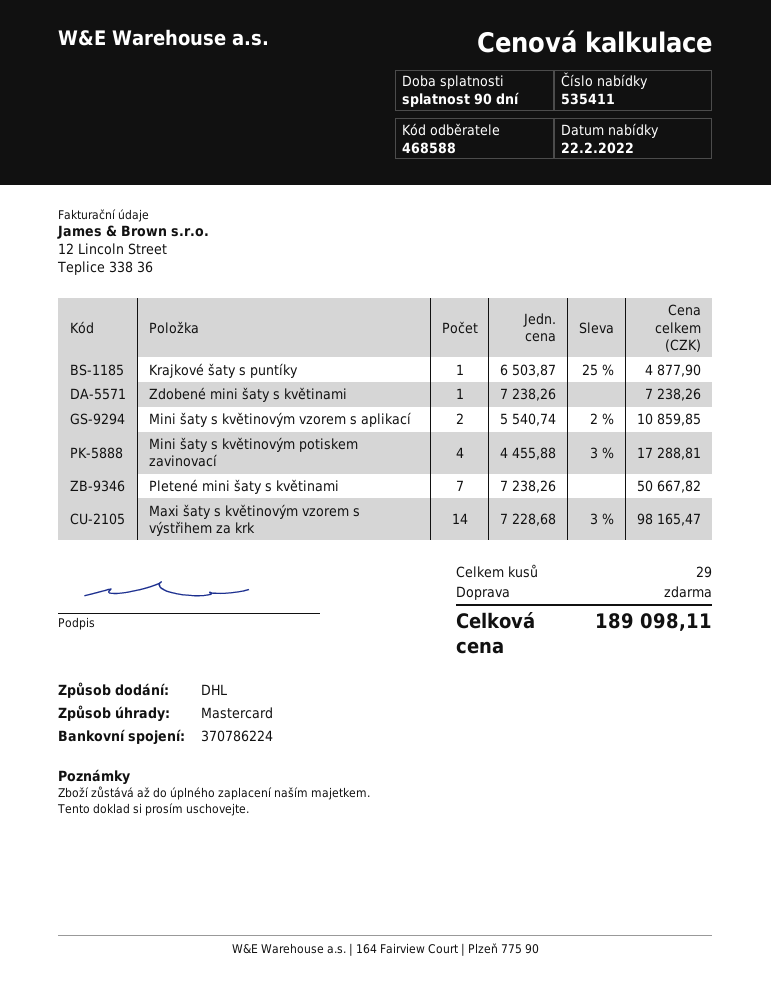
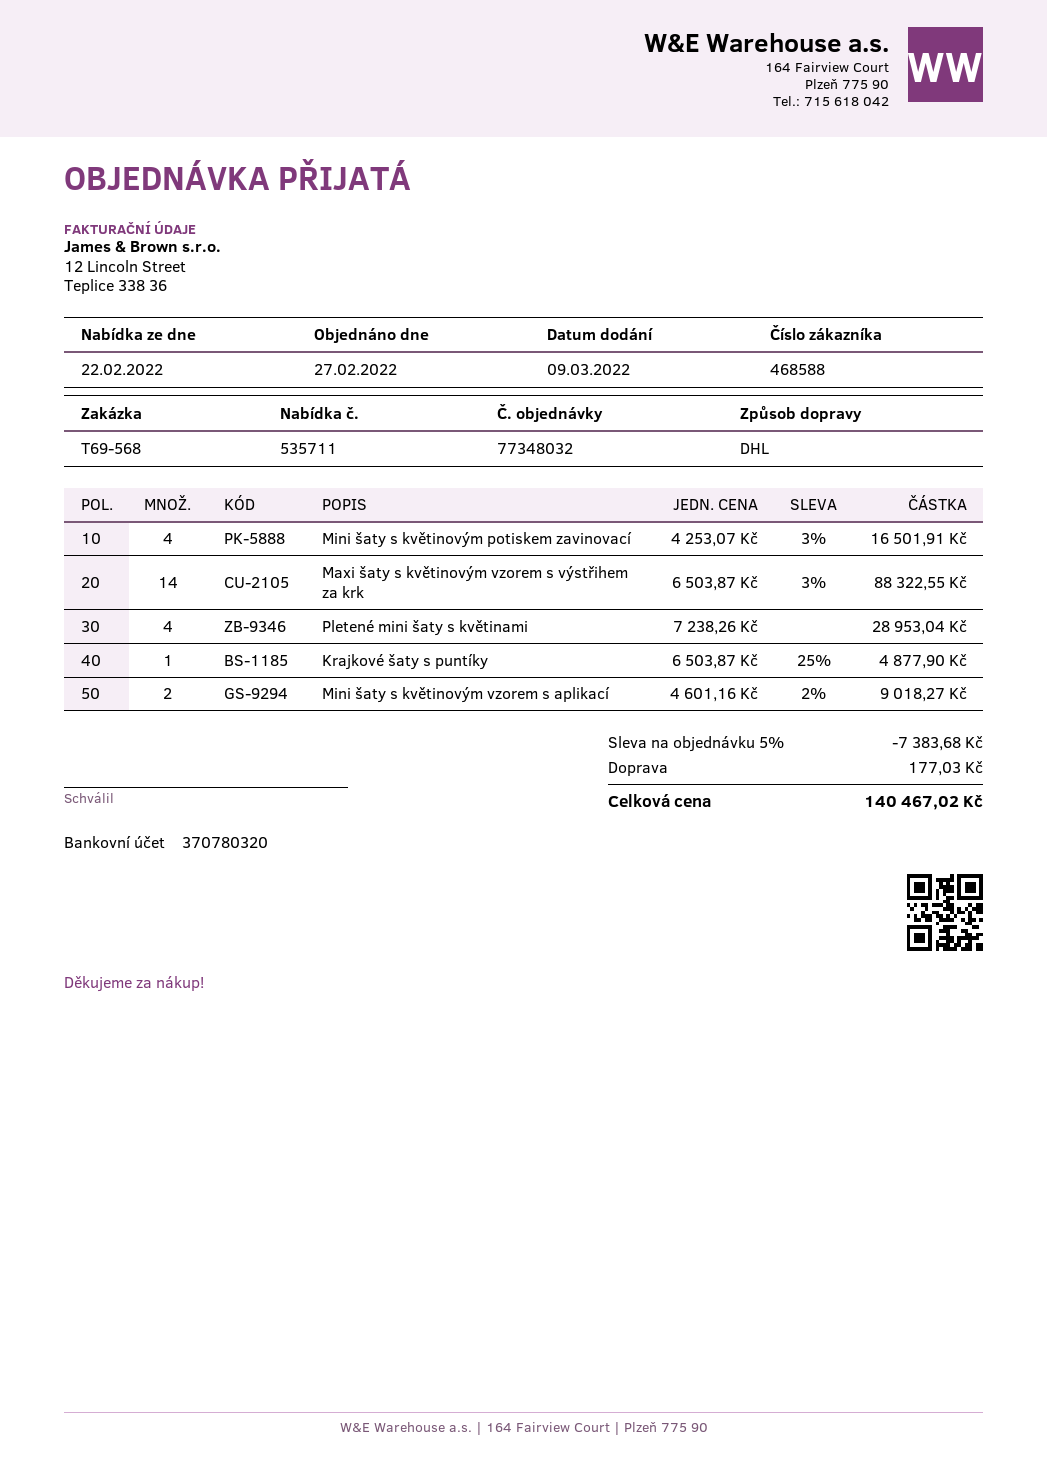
quote number: 535411 -> 535711
bank account: 370786224 -> 370780320
Zdobené mini šaty s květinami: 1 x 7238.26 = 7238.26 -> none
Mini šaty s květinovým vzorem s aplikací: 2 x 5540.74 - 2% = 10859.85 -> 2 x 4601.16 - 2% = 9018.27
Mini šaty s květinovým potiskem zavinovací: 4 x 4455.88 - 3% = 17288.81 -> 4 x 4253.07 - 3% = 16501.91
Pletené mini šaty s květinami: 7 x 7238.26 = 50667.82 -> 4 x 7238.26 = 28953.04
Maxi šaty s květinovým vzorem s výstřihem za krk: 14 x 7228.68 - 3% = 98165.47 -> 14 x 6503.87 - 3% = 88322.55
discount: none -> 5% = 7383.68
shipping: 0.00 -> 177.03
total: 189098.11 -> 140467.02

